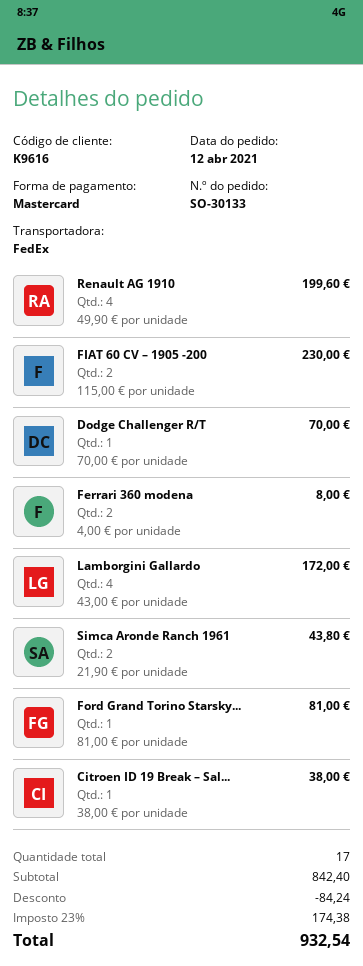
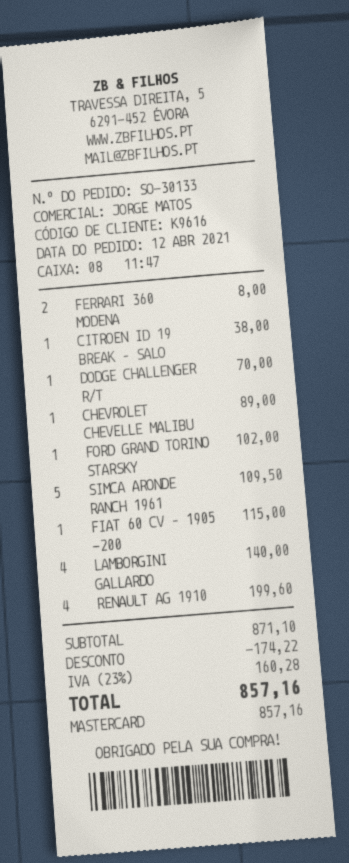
FIAT 60 CV – 1905 -200: 2 for 230.00 -> 1 for 115.00
Lamborgini Gallardo: 4 for 172.00 -> 4 for 140.00
Simca Aronde Ranch 1961: 2 for 43.80 -> 5 for 109.50
Ford Grand Torino Starsky...: 1 for 81.00 -> 1 for 102.00
CHEVROLET CHEVELLE MALIBU: none -> 1 for 89.00
subtotal: 842.40 -> 871.10
discount: 84.24 -> 174.22
tax: 23% = 174.38 -> 23% = 160.28
total: 932.54 -> 857.16

